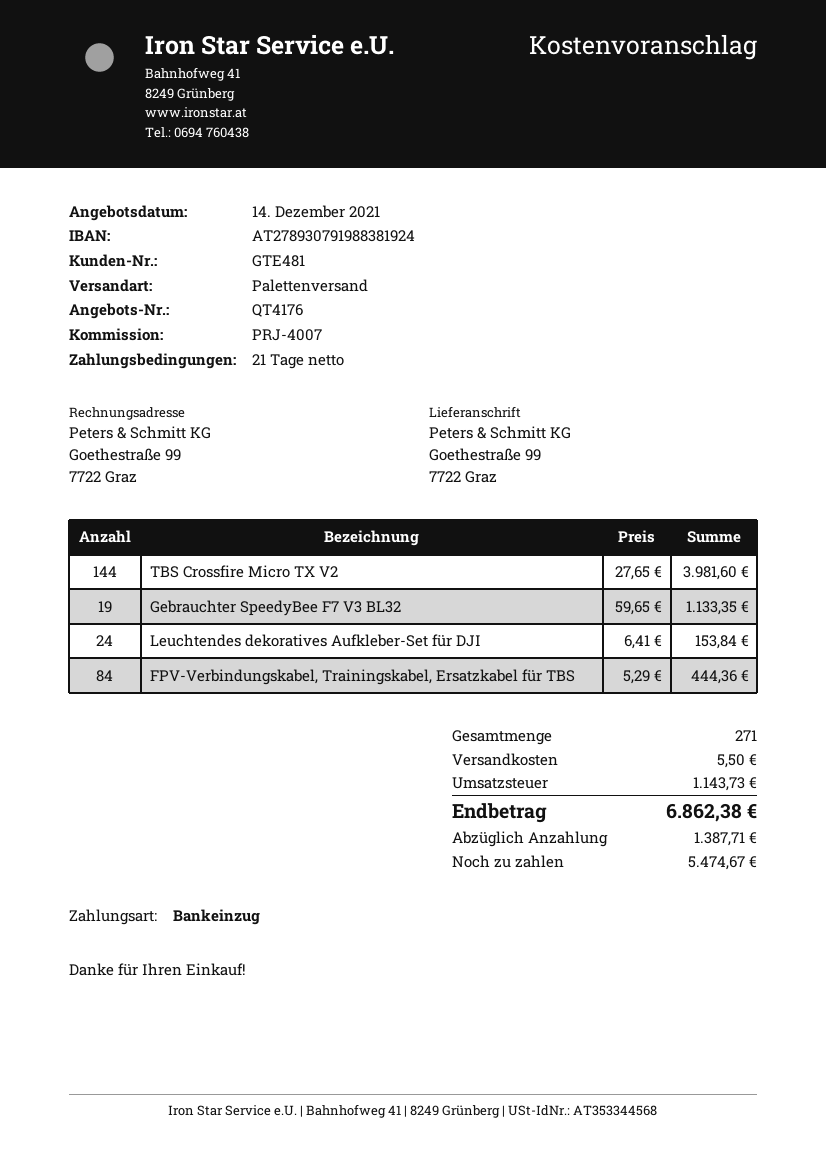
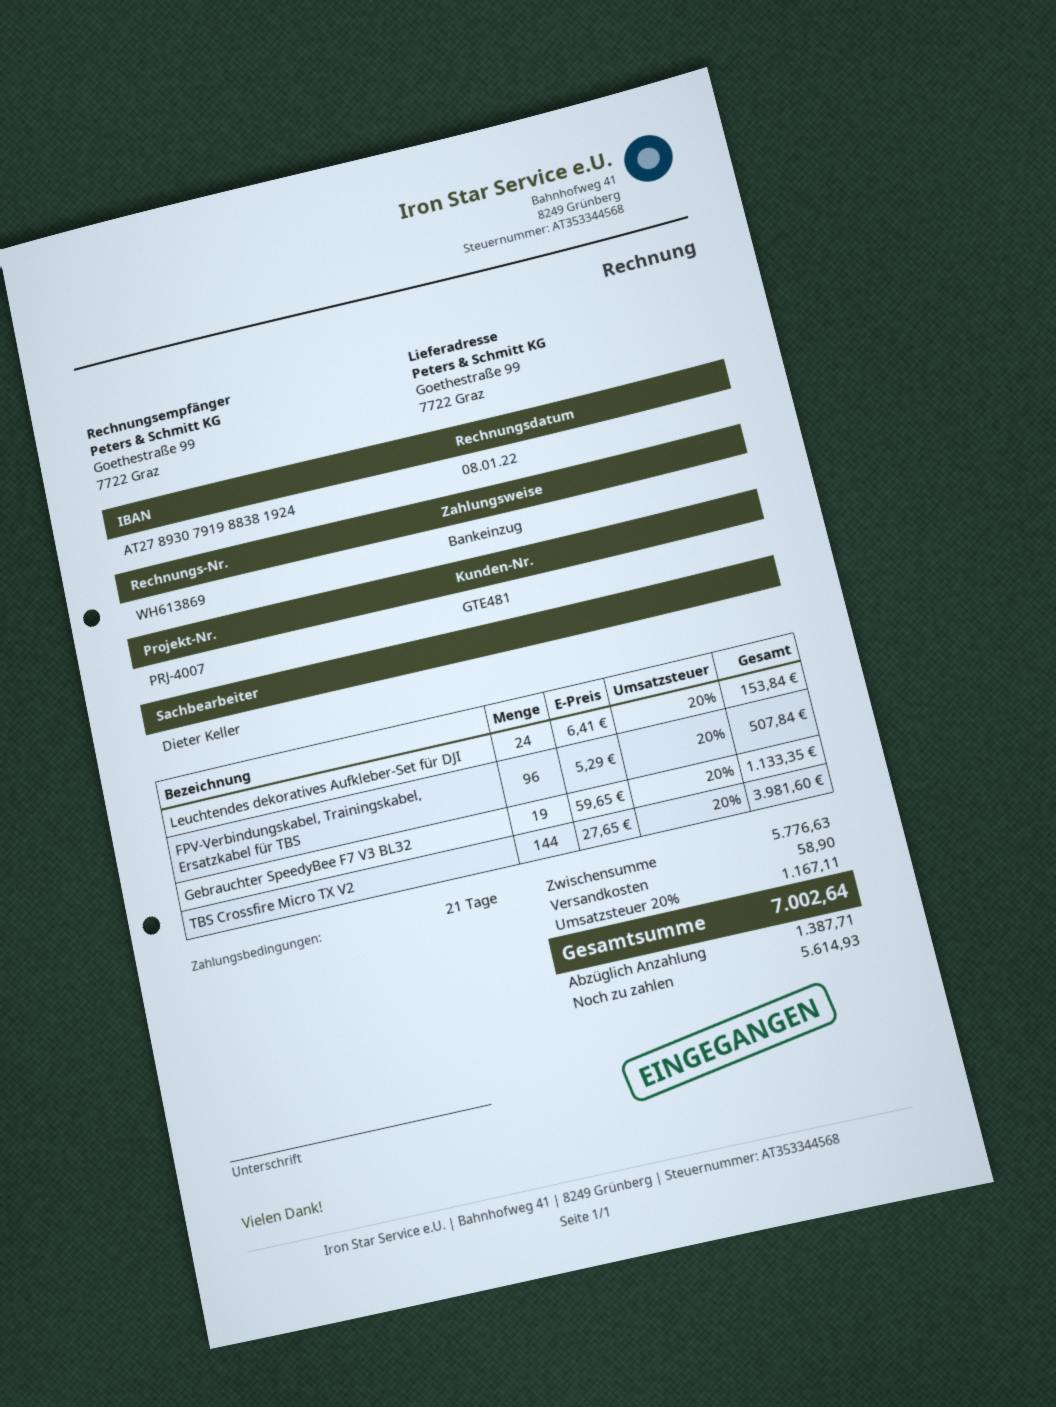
FPV-Verbindungskabel, Trainingskabel, Ersatzkabel für TBS: 84 x 5.29 = 444.36 -> 96 x 5.29 = 507.84
shipping: 5.50 -> 58.90
tax: 1143.73 -> 1167.11
total: 6862.38 -> 7002.64
balance: 5474.67 -> 5614.93

